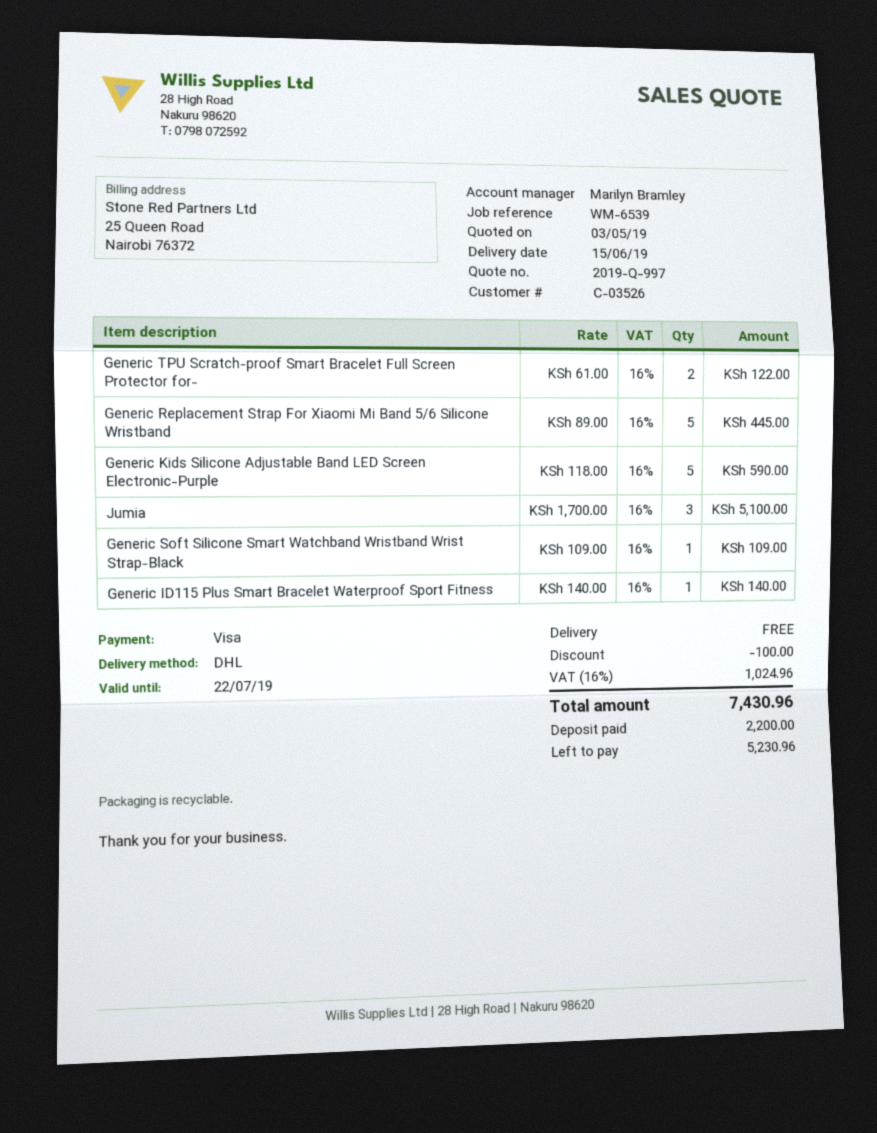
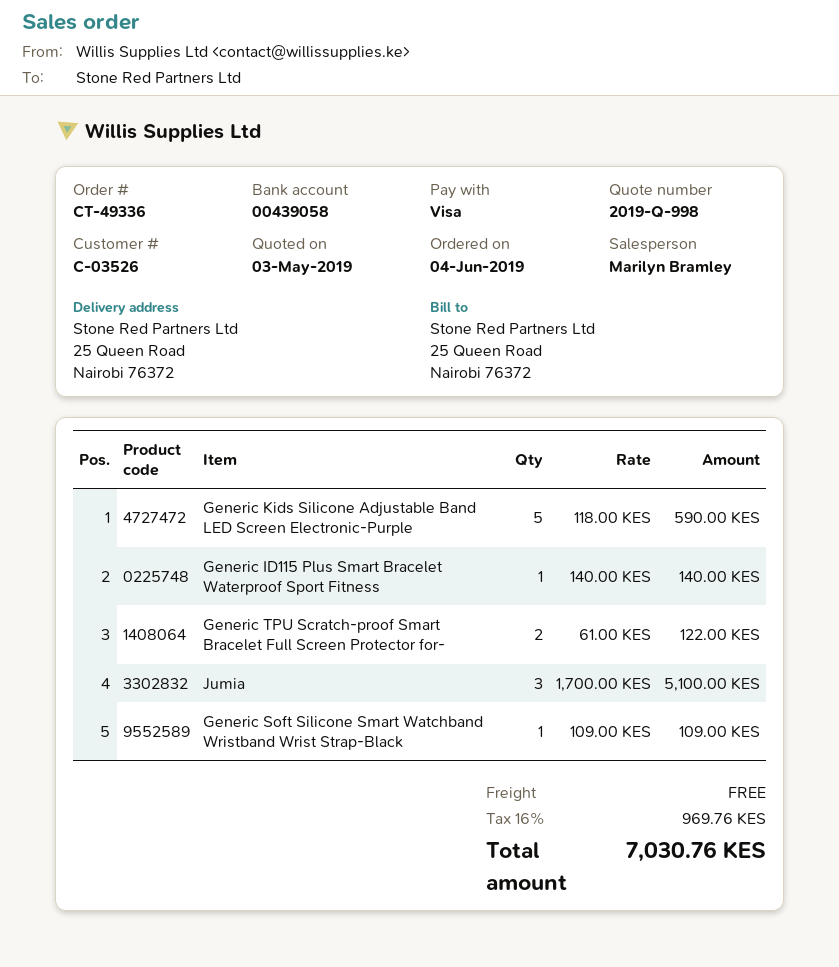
quote number: 2019-Q-997 -> 2019-Q-998
Generic Replacement Strap For Xiaomi Mi Band 5/6 Silicone Wristband: 5 x 89.00 = 445.00 -> none
discount: 100.00 -> none
tax: 16% = 1024.96 -> 16% = 969.76
total: 7430.96 -> 7030.76

